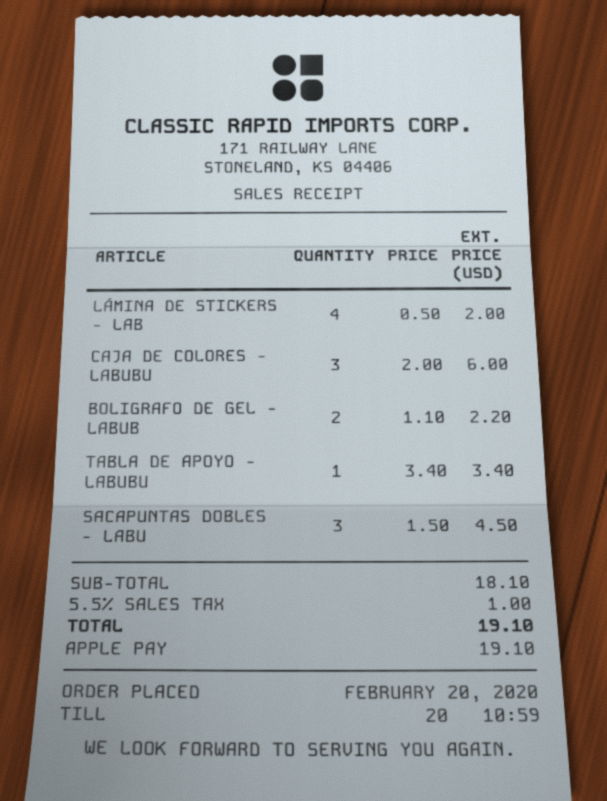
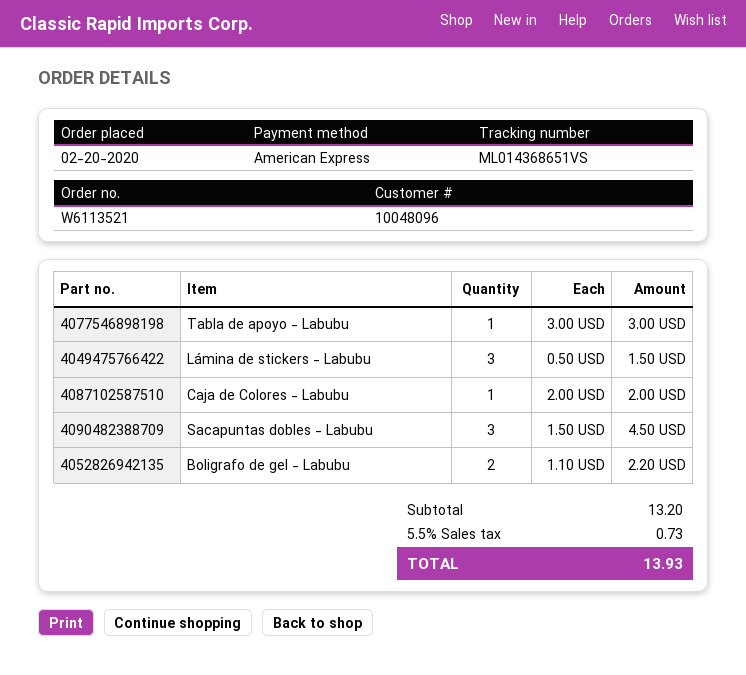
payment method: Apple Pay -> American Express
LÁMINA DE STICKERS - LAB: 4 x 0.50 = 2.00 -> 3 x 0.50 = 1.50
CAJA DE COLORES - LABUBU: 3 x 2.00 = 6.00 -> 1 x 2.00 = 2.00
TABLA DE APOYO - LABUBU: 1 x 3.40 = 3.40 -> 1 x 3.00 = 3.00
subtotal: 18.10 -> 13.20
tax: 5.5% = 1.00 -> 5.5% = 0.73
total: 19.10 -> 13.93

